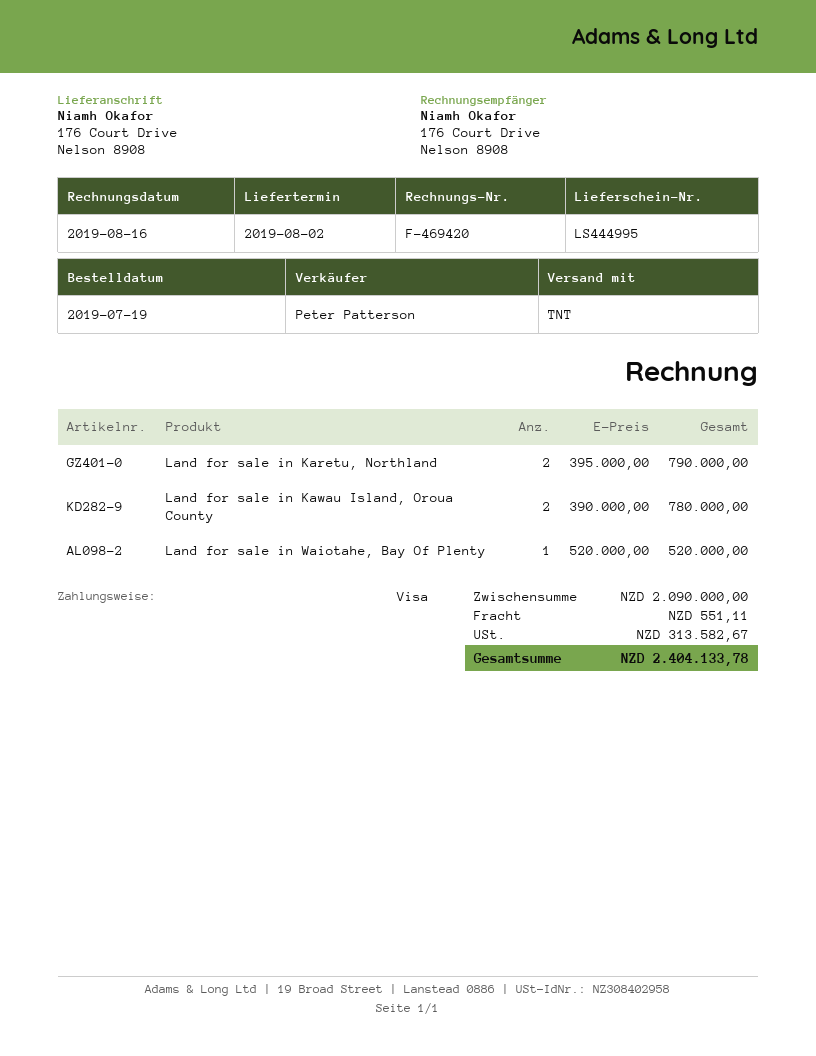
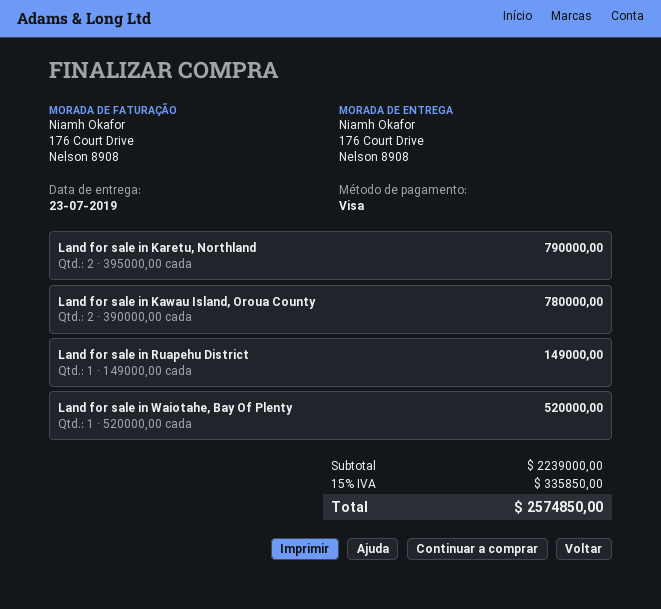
delivery date: 2019-08-02 -> 2019-07-23
Land for sale in Ruapehu District: none -> 1 x 149000.00 = 149000.00
subtotal: 2090000.00 -> 2239000.00
shipping: 551.11 -> none
tax: 313582.67 -> 335850.00
total: 2404133.78 -> 2574850.00

